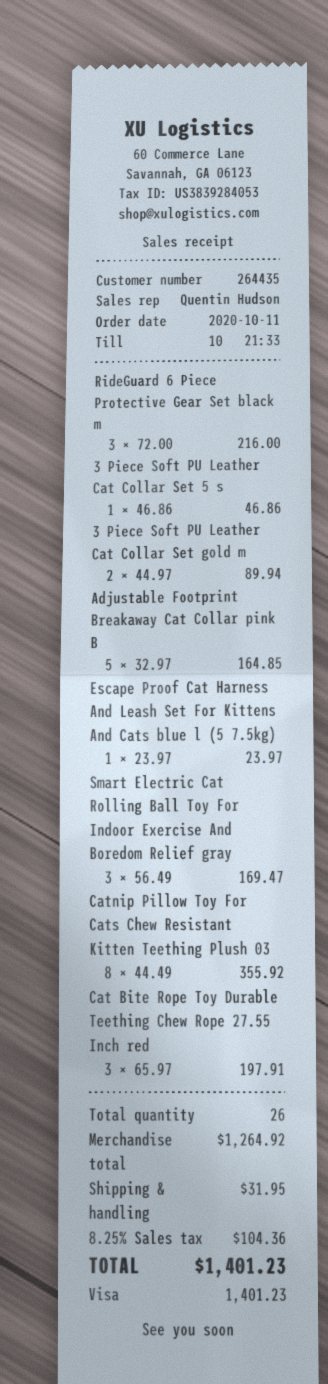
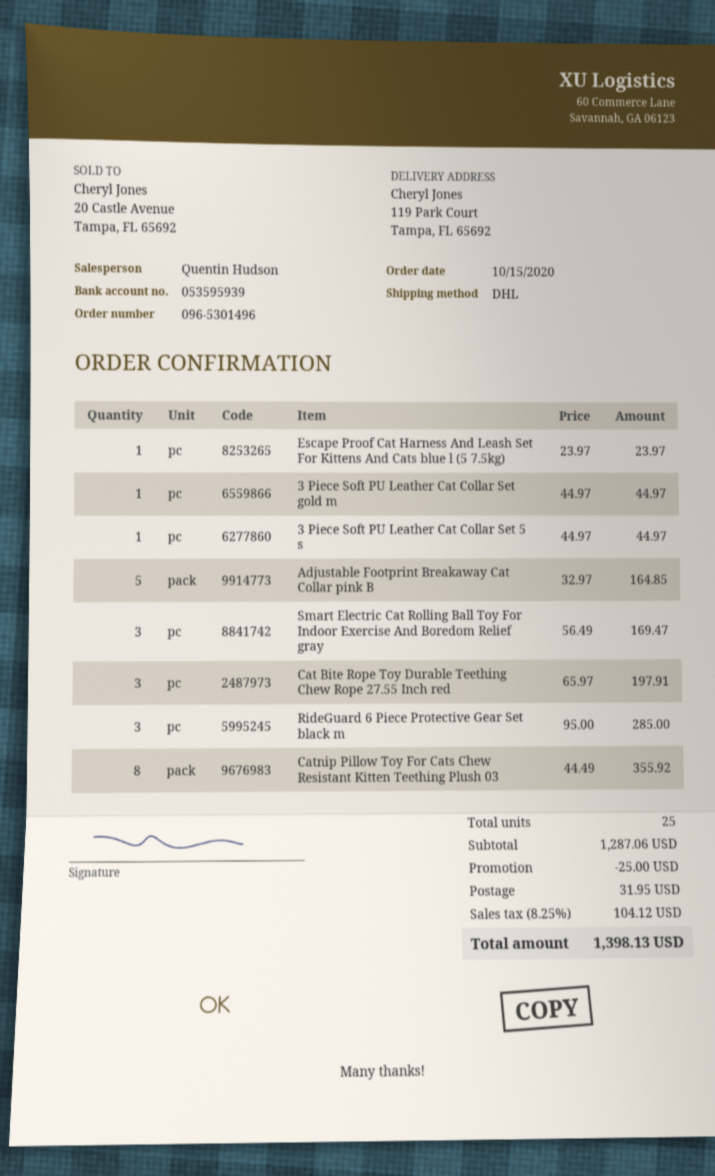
order date: 2020-10-11 -> 2020-10-15
RideGuard 6 Piece Protective Gear Set black m: 3 x 72.00 = 216.00 -> 3 x 95.00 = 285.00
3 Piece Soft PU Leather Cat Collar Set 5 s: 1 x 46.86 = 46.86 -> 1 x 44.97 = 44.97
3 Piece Soft PU Leather Cat Collar Set gold m: 2 x 44.97 = 89.94 -> 1 x 44.97 = 44.97
total quantity: 26 -> 25
subtotal: 1264.92 -> 1287.06
discount: none -> 25.00
tax: 8.25% = 104.36 -> 8.25% = 104.12
total: 1401.23 -> 1398.13

